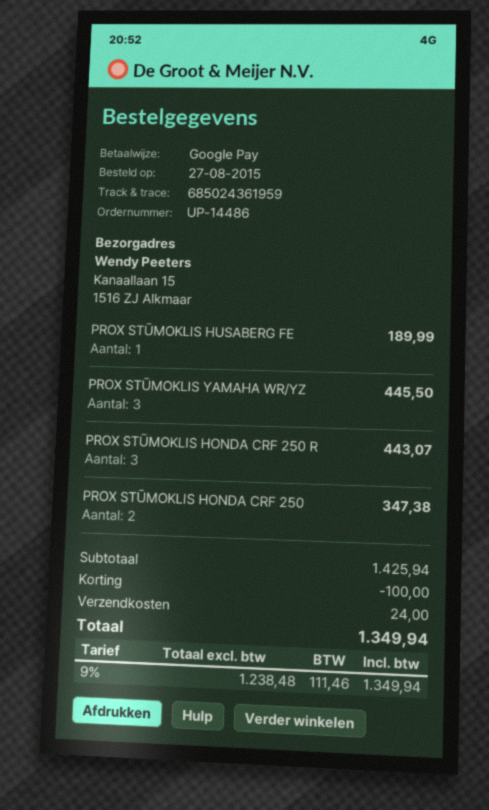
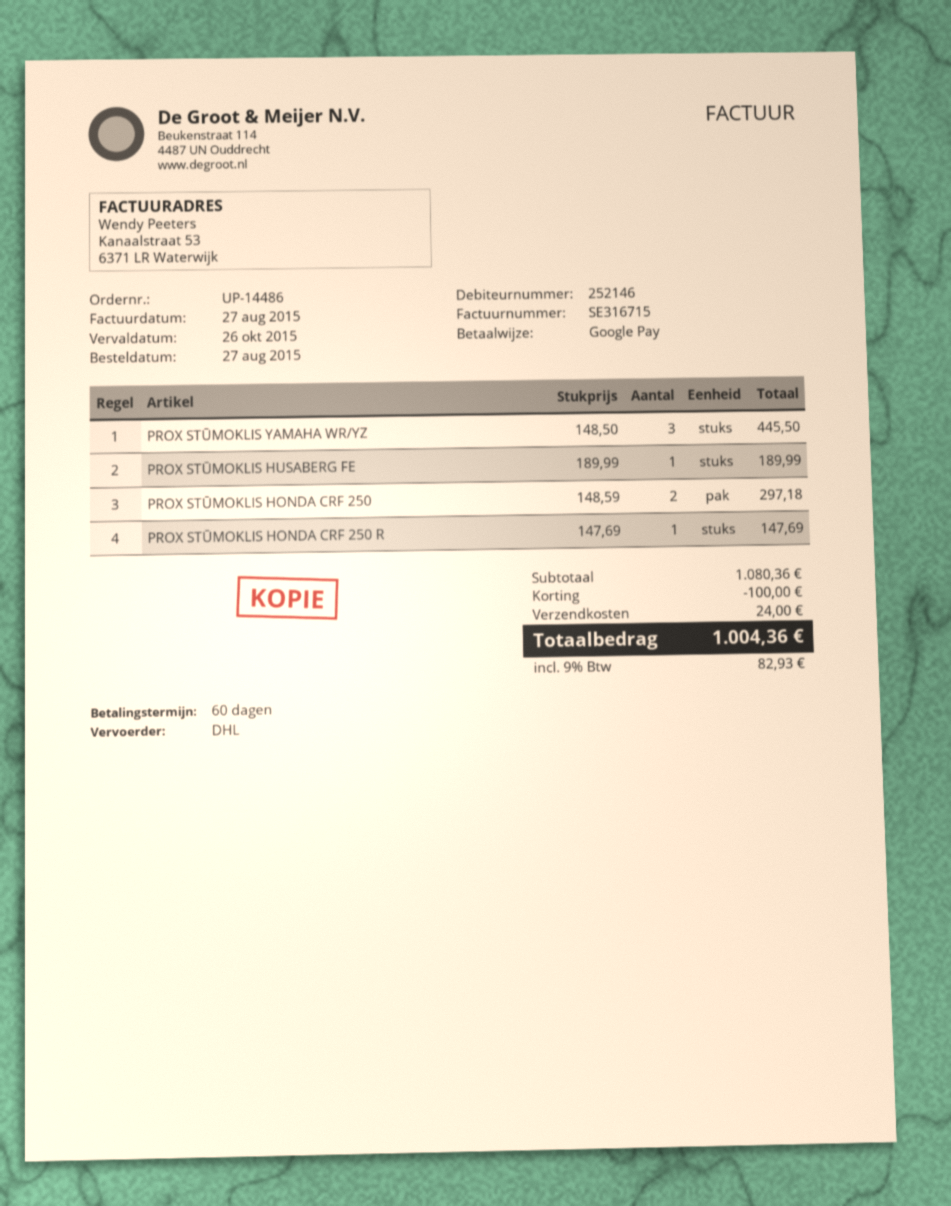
PROX STŪMOKLIS HONDA CRF 250 R: 3 for 443.07 -> 1 for 147.69
PROX STŪMOKLIS HONDA CRF 250: 2 for 347.38 -> 2 for 297.18
subtotal: 1425.94 -> 1080.36
tax: 9% = 111.46 -> 9% = 82.93
total: 1349.94 -> 1004.36

